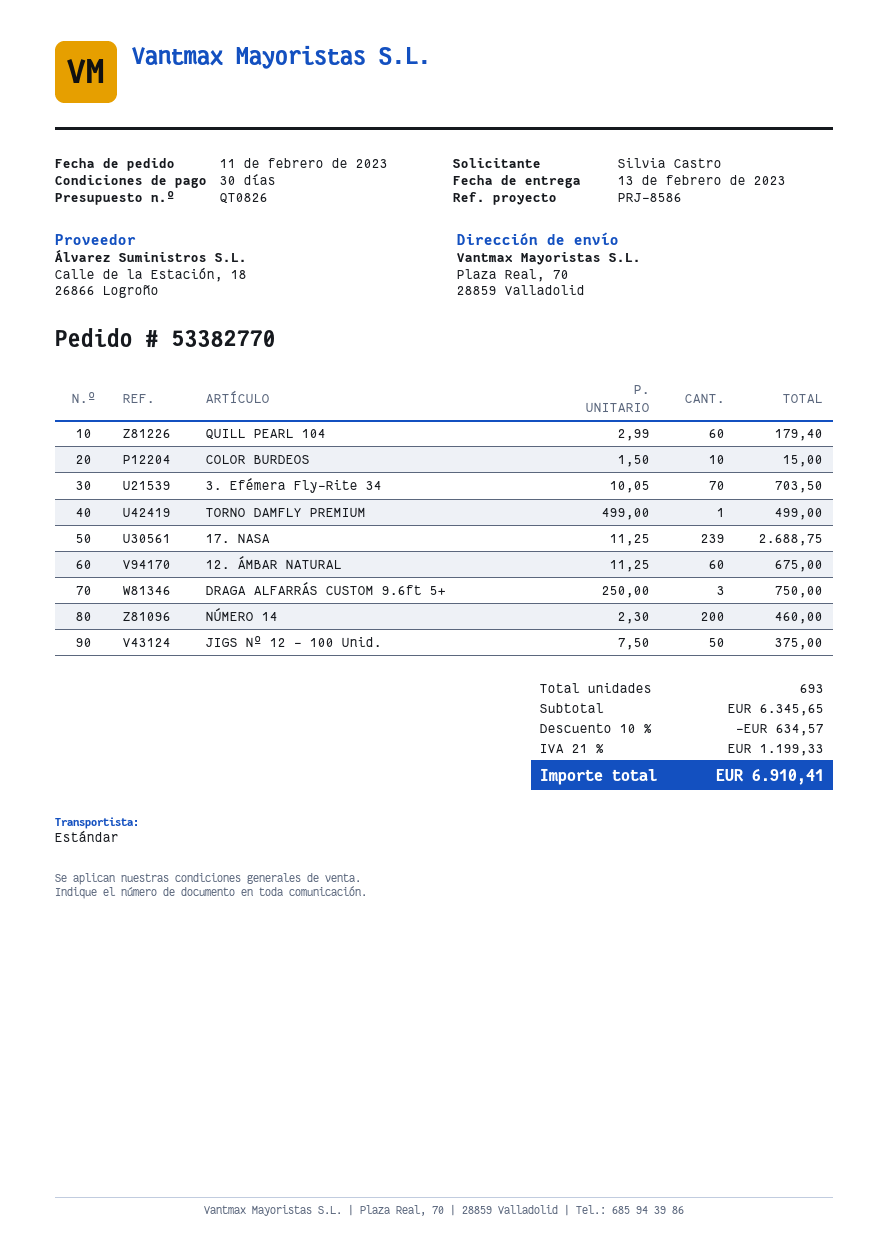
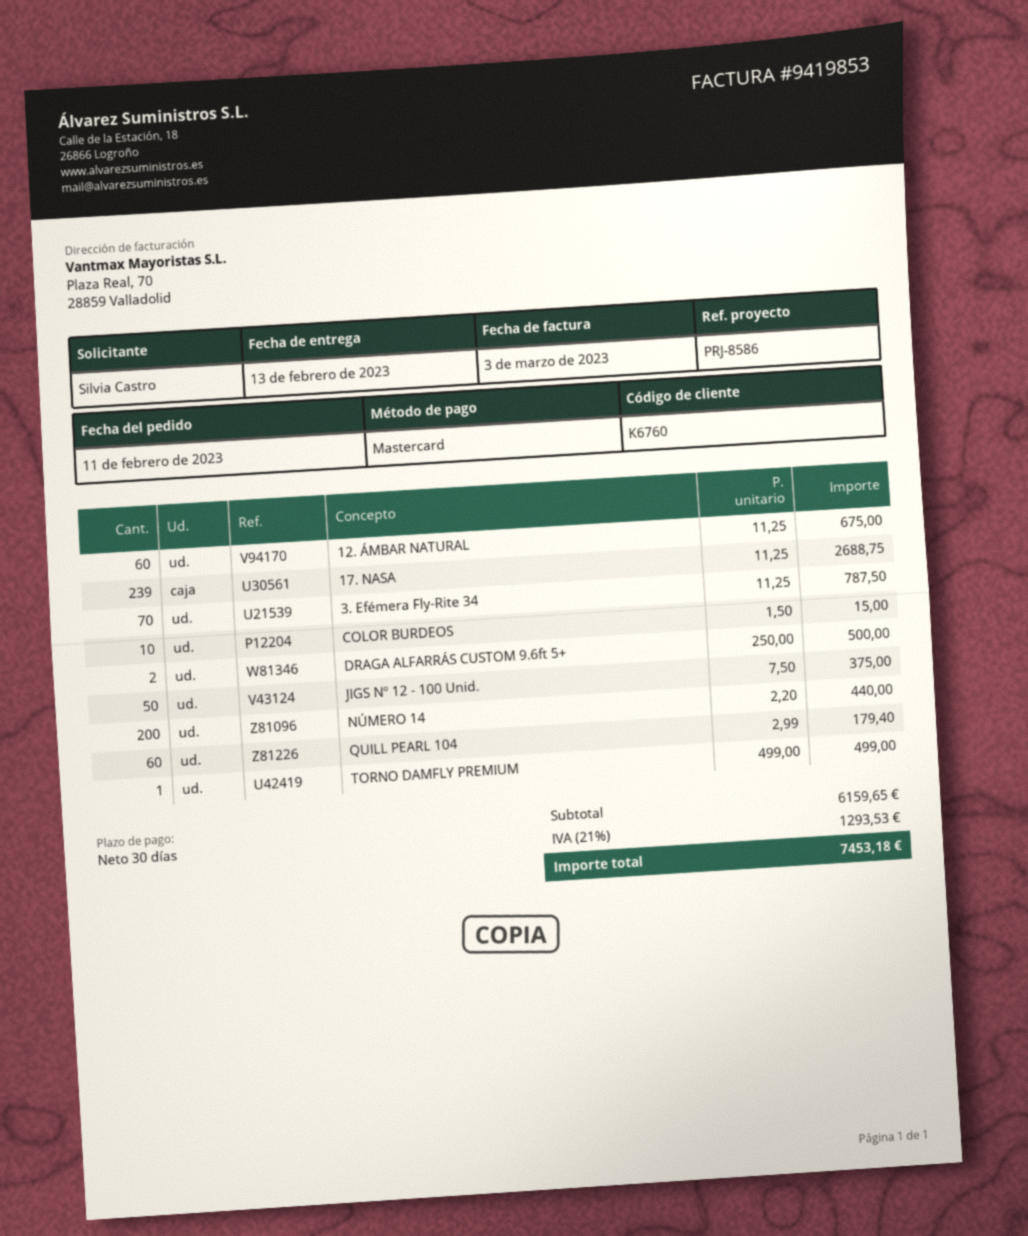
3. Efémera Fly-Rite 34: 70 x 10.05 = 703.50 -> 70 x 11.25 = 787.50
DRAGA ALFARRÁS CUSTOM 9.6ft 5+: 3 x 250.00 = 750.00 -> 2 x 250.00 = 500.00
NÚMERO 14: 200 x 2.30 = 460.00 -> 200 x 2.20 = 440.00
subtotal: 6345.65 -> 6159.65
discount: 10% = 634.57 -> none
tax: 21% = 1199.33 -> 21% = 1293.53
total: 6910.41 -> 7453.18

